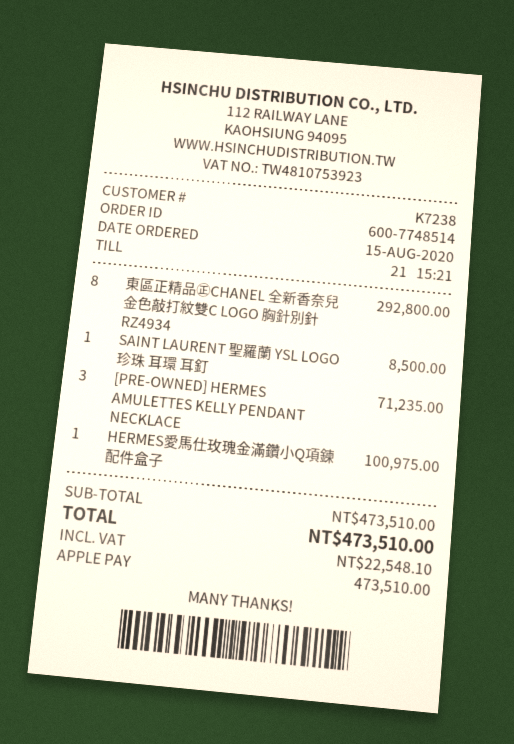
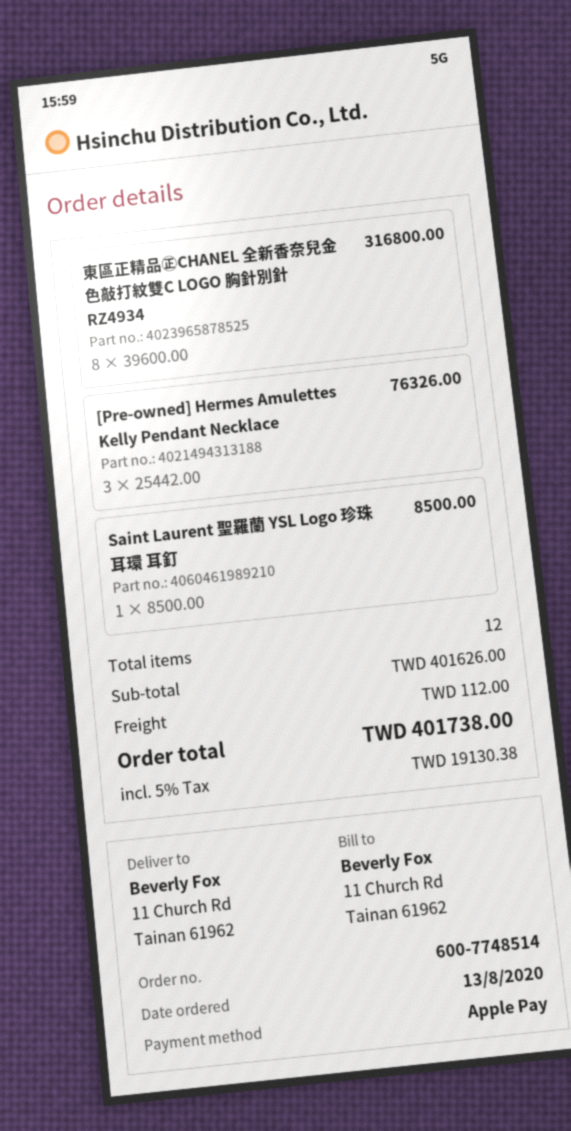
order date: 2020-08-15 -> 2020-08-13
東區正精品㊣CHANEL 全新香奈兒金色敲打紋雙C LOGO 胸針別針 RZ4934: 8 for 292800.00 -> 8 for 316800.00
[PRE-OWNED] HERMES AMULETTES KELLY PENDANT NECKLACE: 3 for 71235.00 -> 3 for 76326.00
HERMES愛馬仕玫瑰金滿鑽小Q項鍊 配件盒子: 1 for 100975.00 -> none
subtotal: 473510.00 -> 401626.00
shipping: none -> 112.00
tax: 22548.10 -> 19130.38
total: 473510.00 -> 401738.00

